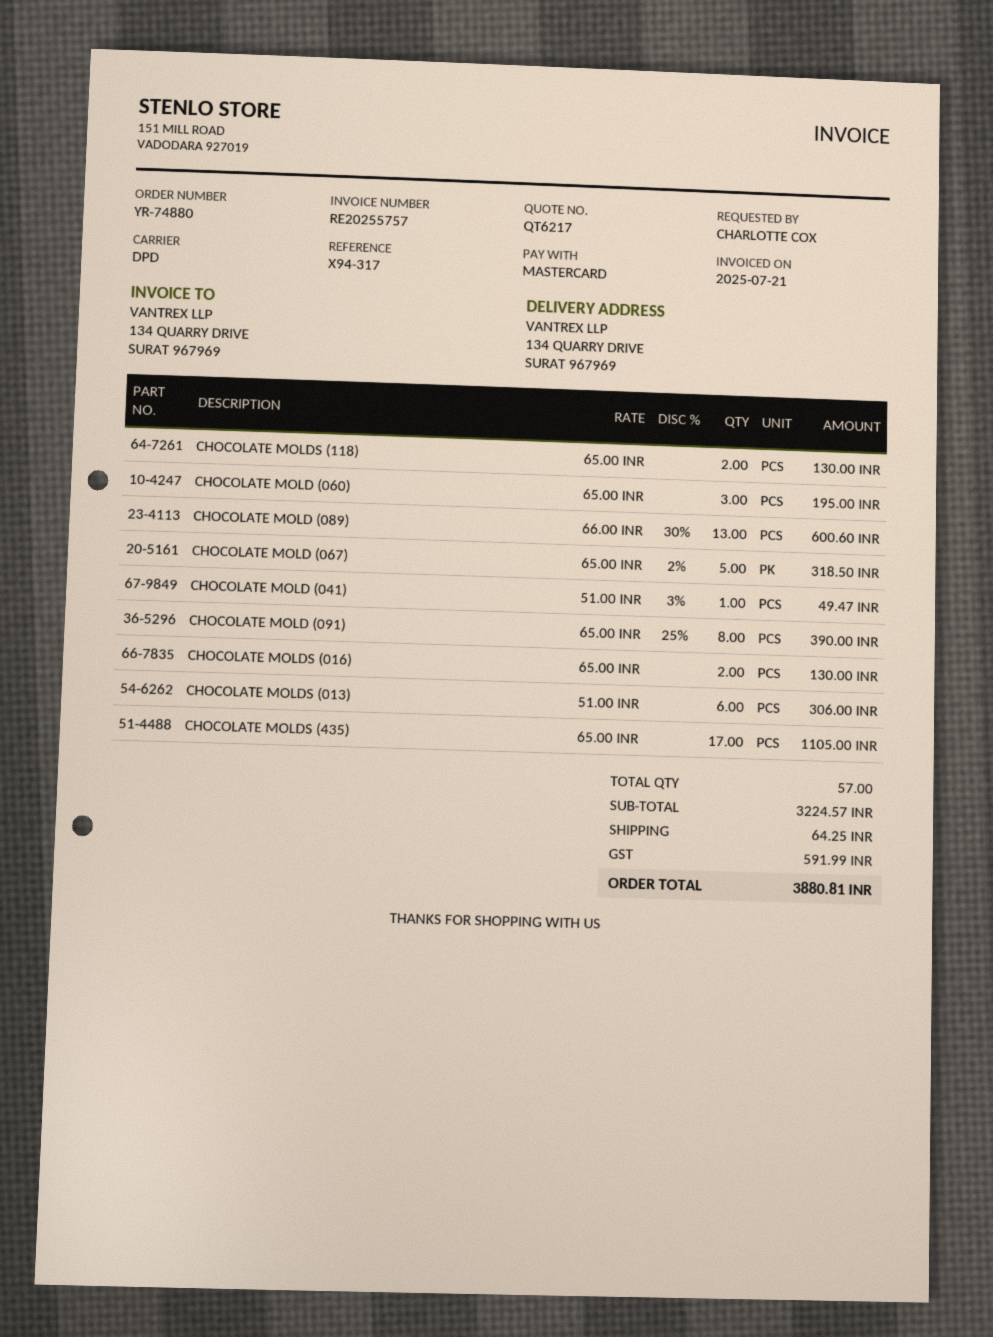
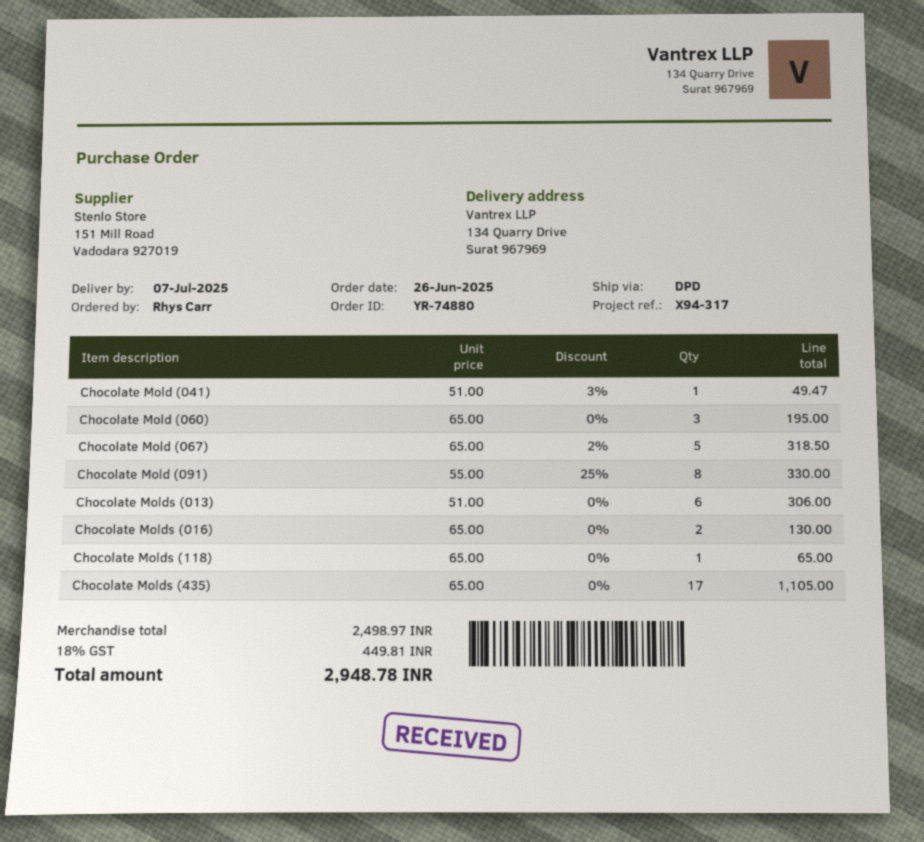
ordered by: CHARLOTTE COX -> Rhys Carr
CHOCOLATE MOLDS (118): 2 x 65.00 = 130.00 -> 1 x 65.00 = 65.00
CHOCOLATE MOLD (089): 13 x 66.00 - 30% = 600.60 -> none
CHOCOLATE MOLD (091): 8 x 65.00 - 25% = 390.00 -> 8 x 55.00 - 25% = 330.00
subtotal: 3224.57 -> 2498.97
shipping: 64.25 -> none
tax: 591.99 -> 449.81
total: 3880.81 -> 2948.78

